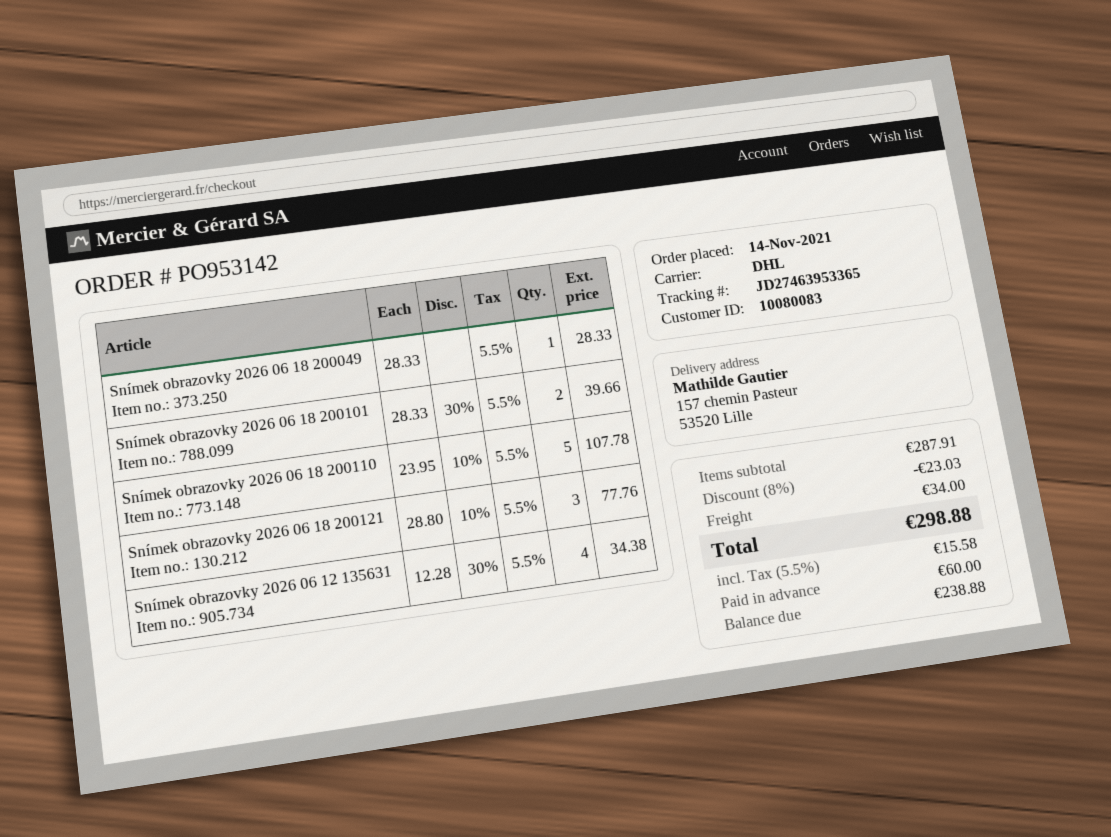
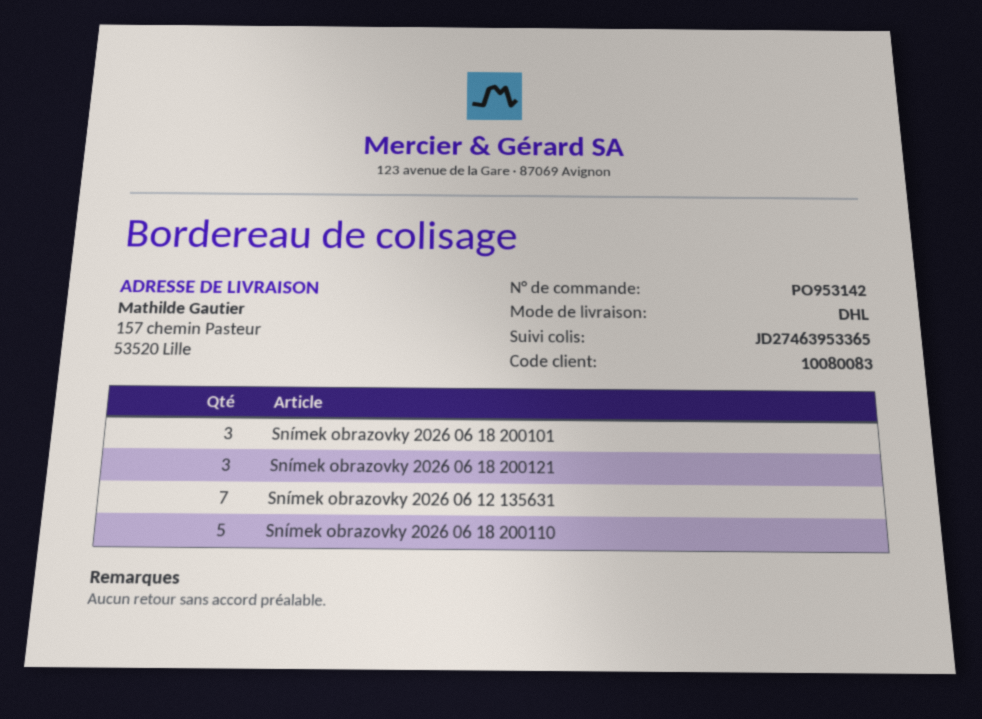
Snímek obrazovky 2026 06 18 200049: 1 -> none
Snímek obrazovky 2026 06 18 200101: 2 -> 3
Snímek obrazovky 2026 06 12 135631: 4 -> 7

